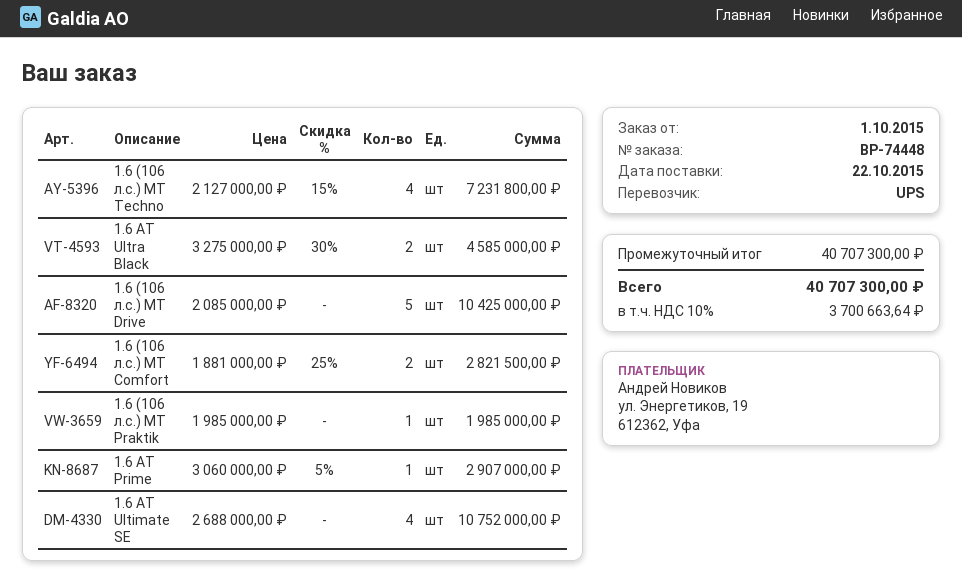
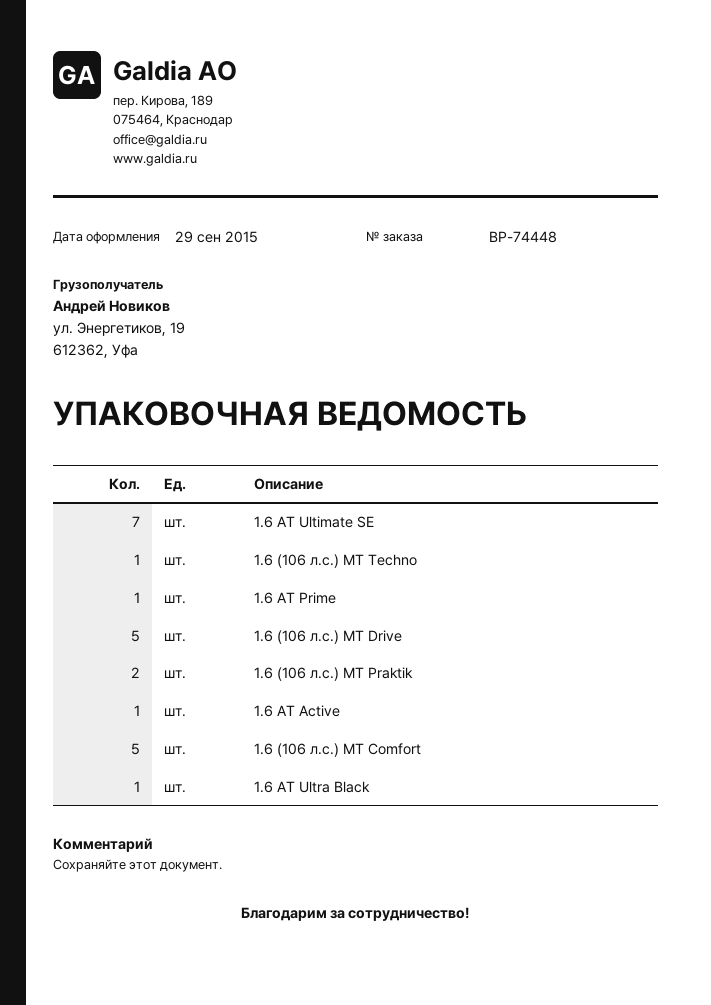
order date: 2015-10-01 -> 2015-09-29
1.6 (106 л.с.) MT Techno: 4 -> 1
1.6 AT Ultra Black: 2 -> 1
1.6 (106 л.с.) MT Comfort: 2 -> 5
1.6 (106 л.с.) MT Praktik: 1 -> 2
1.6 AT Ultimate SE: 4 -> 7
1.6 AT Active: none -> 1

